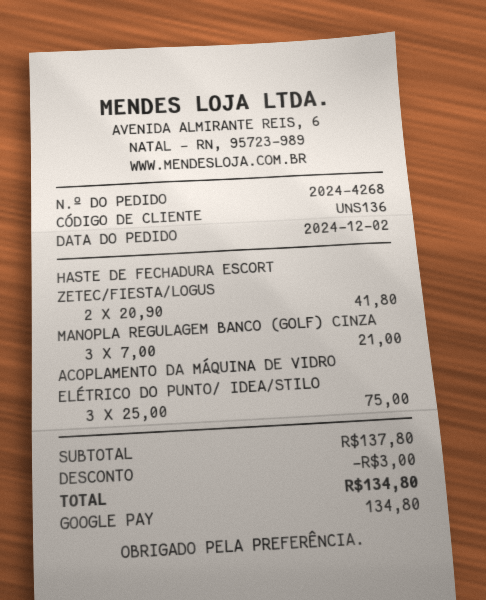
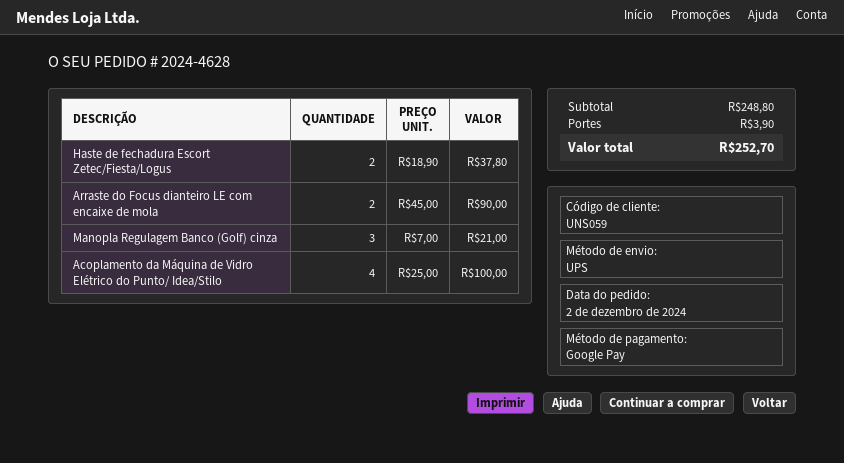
order number: 2024-4268 -> 2024-4628
customer number: UNS136 -> UNS059
HASTE DE FECHADURA ESCORT ZETEC/FIESTA/LOGUS: 2 x 20.90 = 41.80 -> 2 x 18.90 = 37.80
ACOPLAMENTO DA MÁQUINA DE VIDRO ELÉTRICO DO PUNTO/ IDEA/STILO: 3 x 25.00 = 75.00 -> 4 x 25.00 = 100.00
Arraste do Focus dianteiro LE com encaixe de mola: none -> 2 x 45.00 = 90.00
subtotal: 137.80 -> 248.80
discount: 3.00 -> none
shipping: none -> 3.90
total: 134.80 -> 252.70

